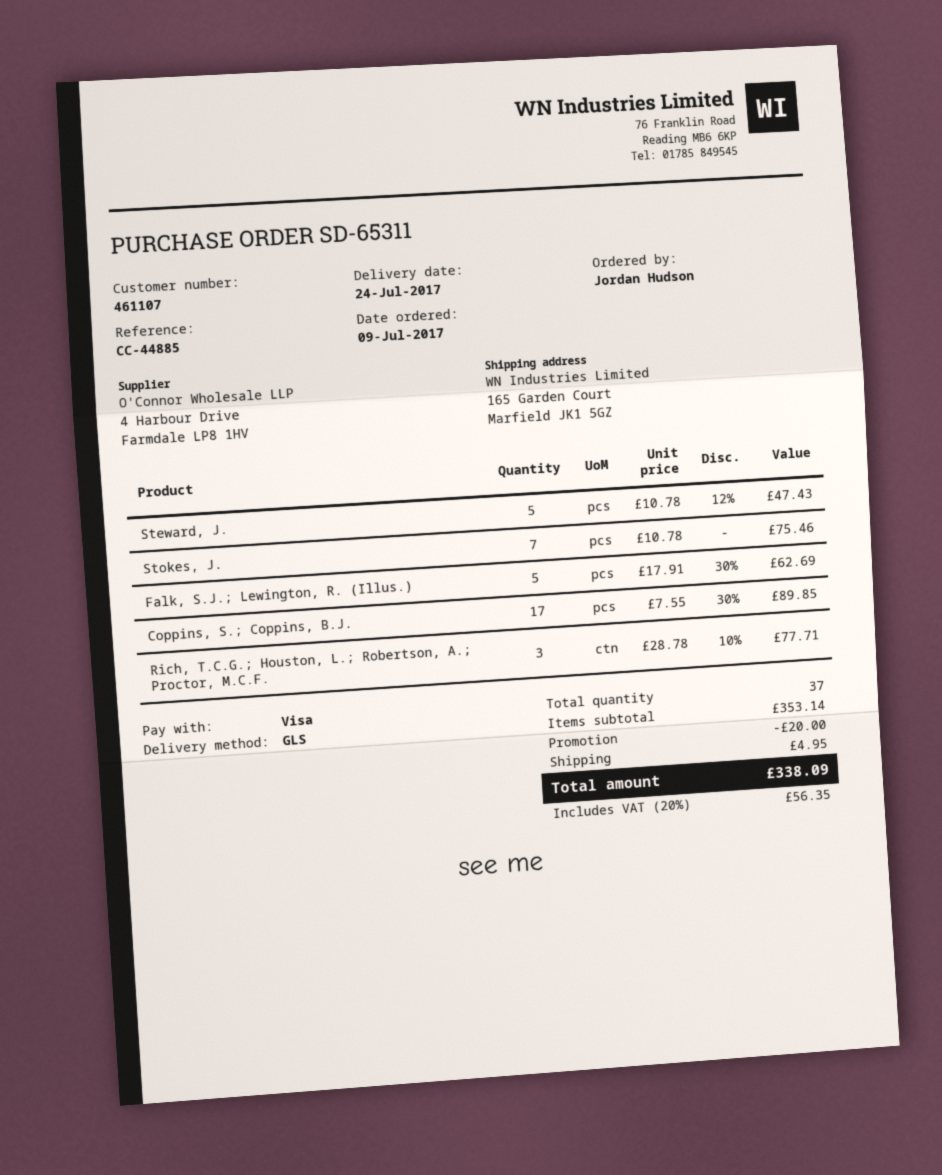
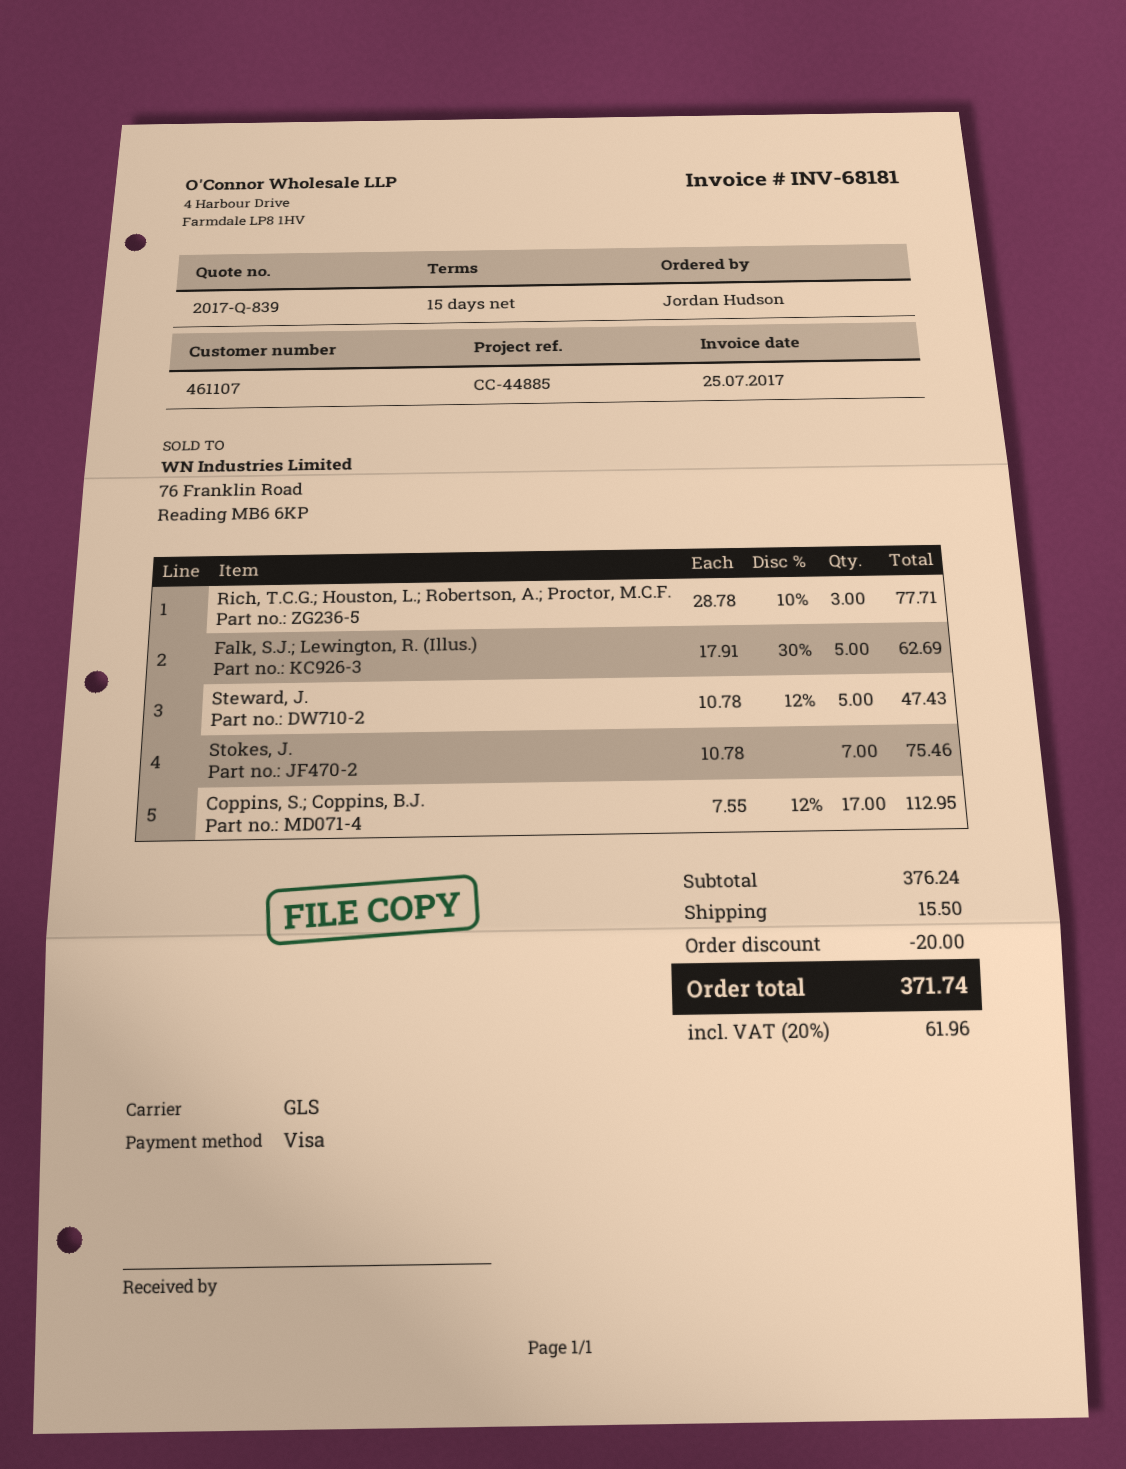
Coppins, S.; Coppins, B.J.: 17 x 7.55 - 30% = 89.85 -> 17 x 7.55 - 12% = 112.95
subtotal: 353.14 -> 376.24
shipping: 4.95 -> 15.50
tax: 20% = 56.35 -> 20% = 61.96
total: 338.09 -> 371.74

